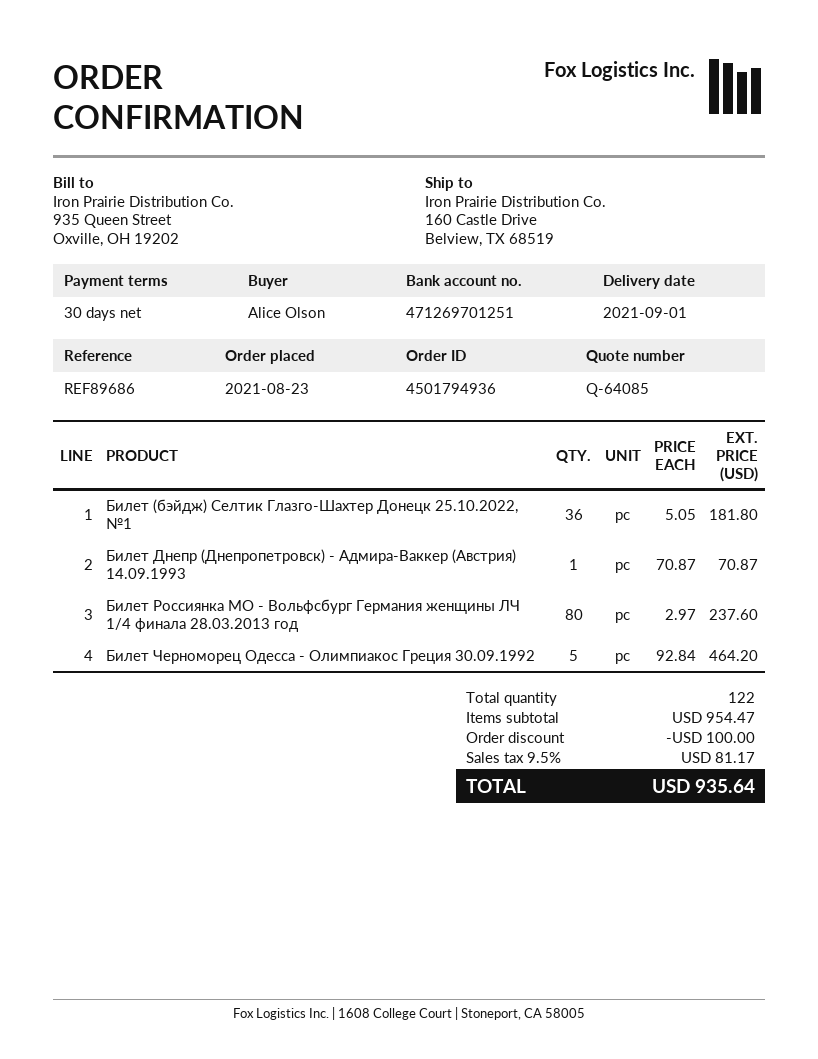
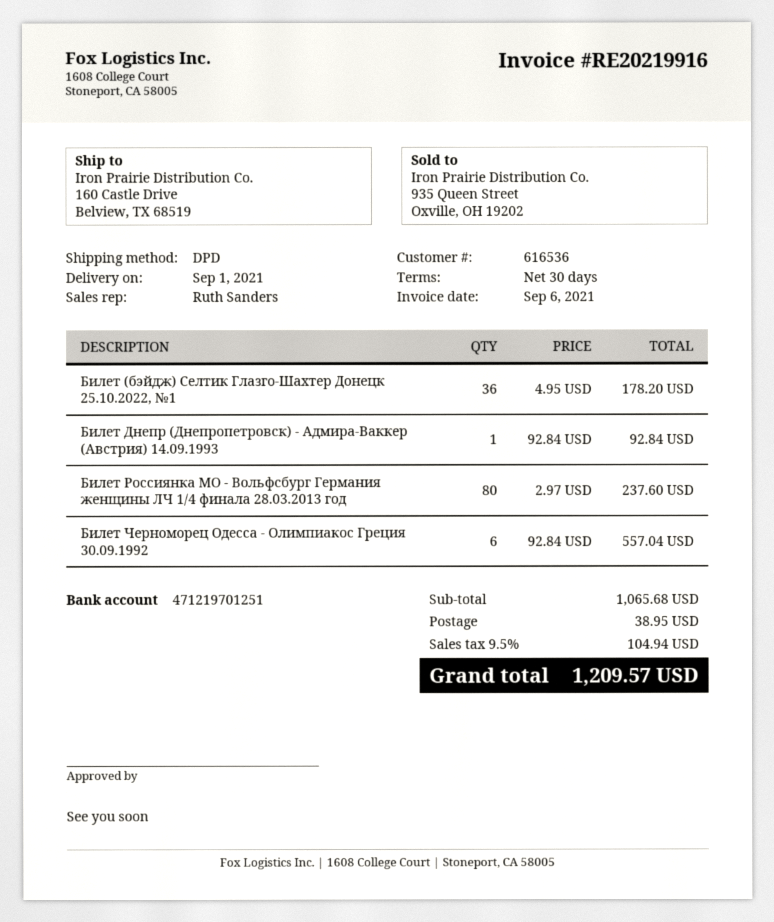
bank account: 471269701251 -> 471219701251
Билет (бэйдж) Селтик Глазго-Шахтер Донецк 25.10.2022, №1: 36 x 5.05 = 181.80 -> 36 x 4.95 = 178.20
Билет Днепр (Днепропетровск) - Адмира-Ваккер (Австрия) 14.09.1993: 1 x 70.87 = 70.87 -> 1 x 92.84 = 92.84
Билет Черноморец Одесса - Олимпиакос Греция 30.09.1992: 5 x 92.84 = 464.20 -> 6 x 92.84 = 557.04
subtotal: 954.47 -> 1065.68
discount: 100.00 -> none
shipping: none -> 38.95
tax: 9.5% = 81.17 -> 9.5% = 104.94
total: 935.64 -> 1209.57

